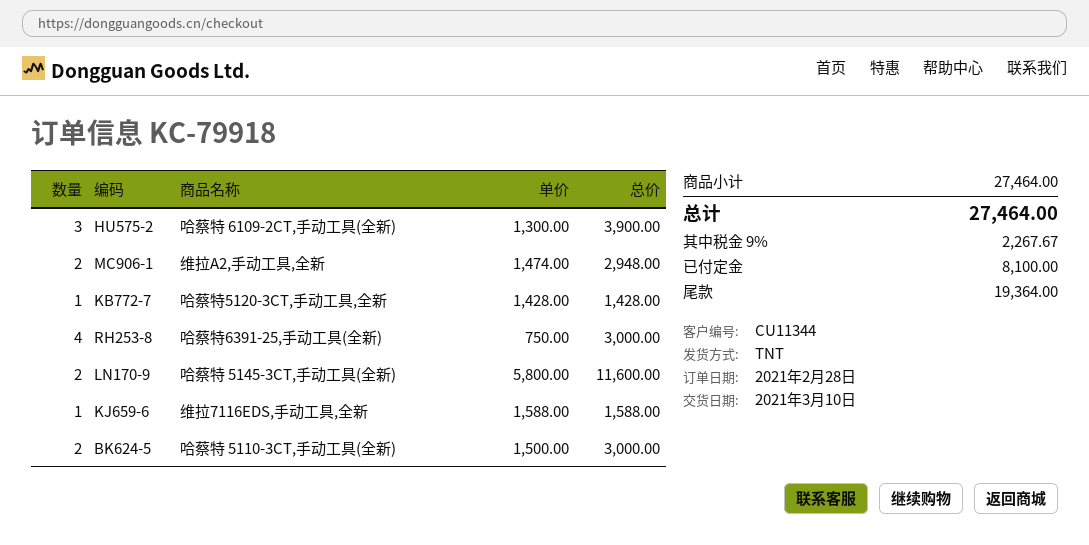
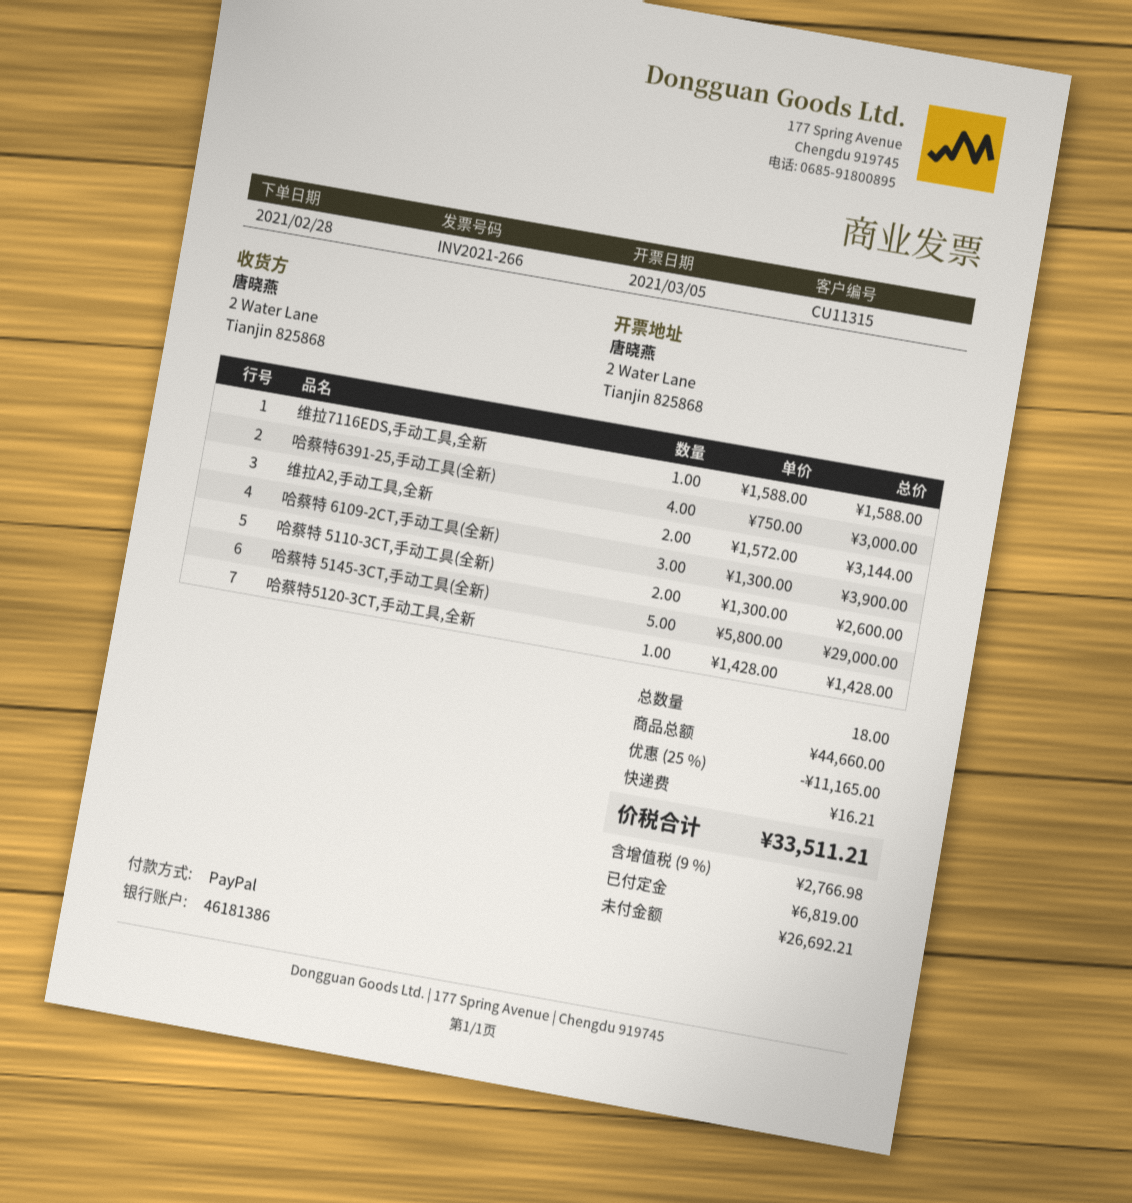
customer number: CU11344 -> CU11315
维拉A2,手动工具,全新: 2 x 1474.00 = 2948.00 -> 2 x 1572.00 = 3144.00
哈蔡特 5145-3CT,手动工具(全新): 2 x 5800.00 = 11600.00 -> 5 x 5800.00 = 29000.00
哈蔡特 5110-3CT,手动工具(全新): 2 x 1500.00 = 3000.00 -> 2 x 1300.00 = 2600.00
subtotal: 27464.00 -> 44660.00
discount: none -> 25% = 11165.00
shipping: none -> 16.21
tax: 9% = 2267.67 -> 9% = 2766.98
total: 27464.00 -> 33511.21
deposit: 8100.00 -> 6819.00
balance: 19364.00 -> 26692.21

